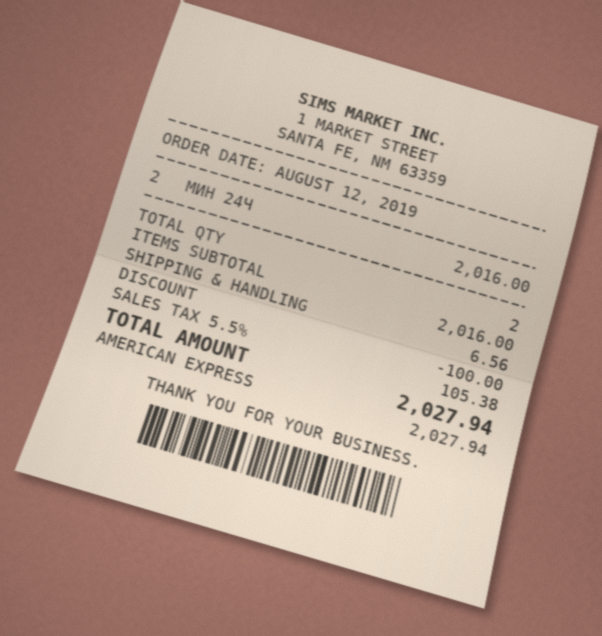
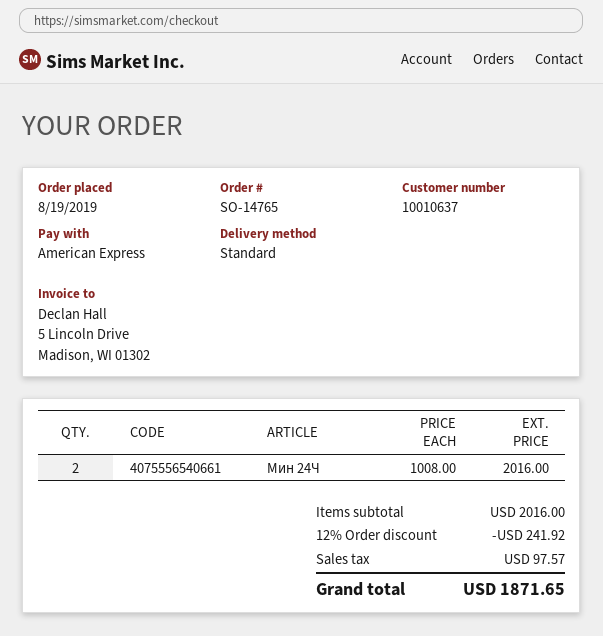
order date: 2019-08-12 -> 2019-08-19
discount: 100.00 -> 241.92
shipping: 6.56 -> none
tax: 105.38 -> 97.57
total: 2027.94 -> 1871.65

